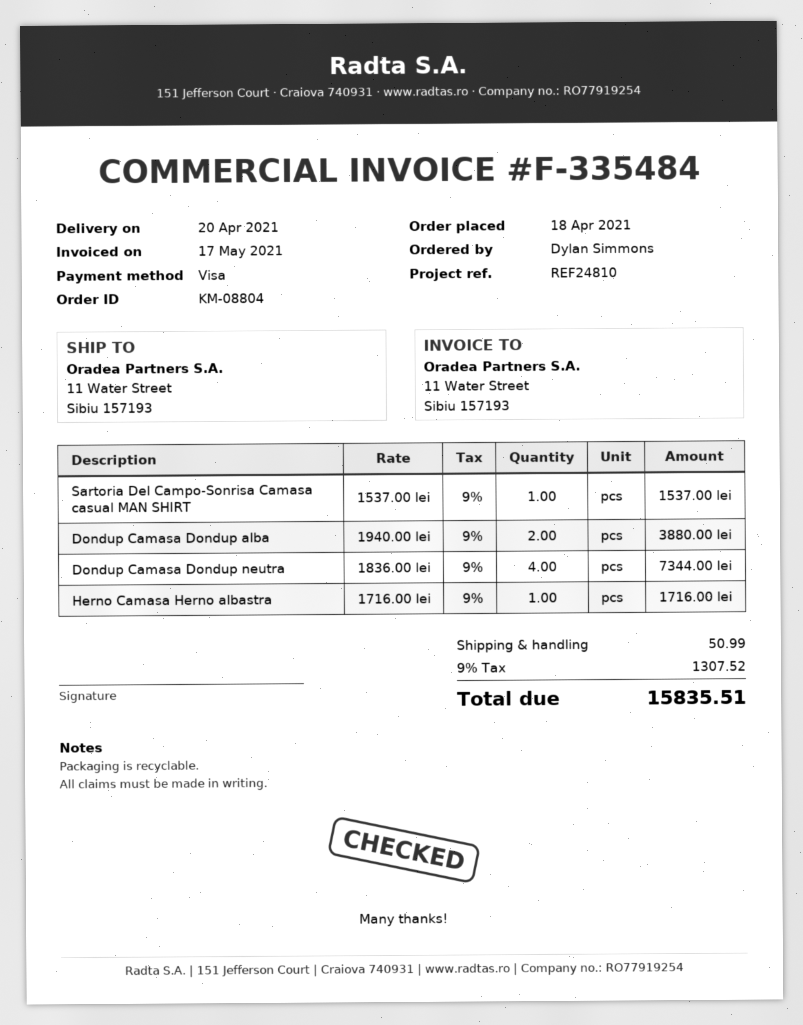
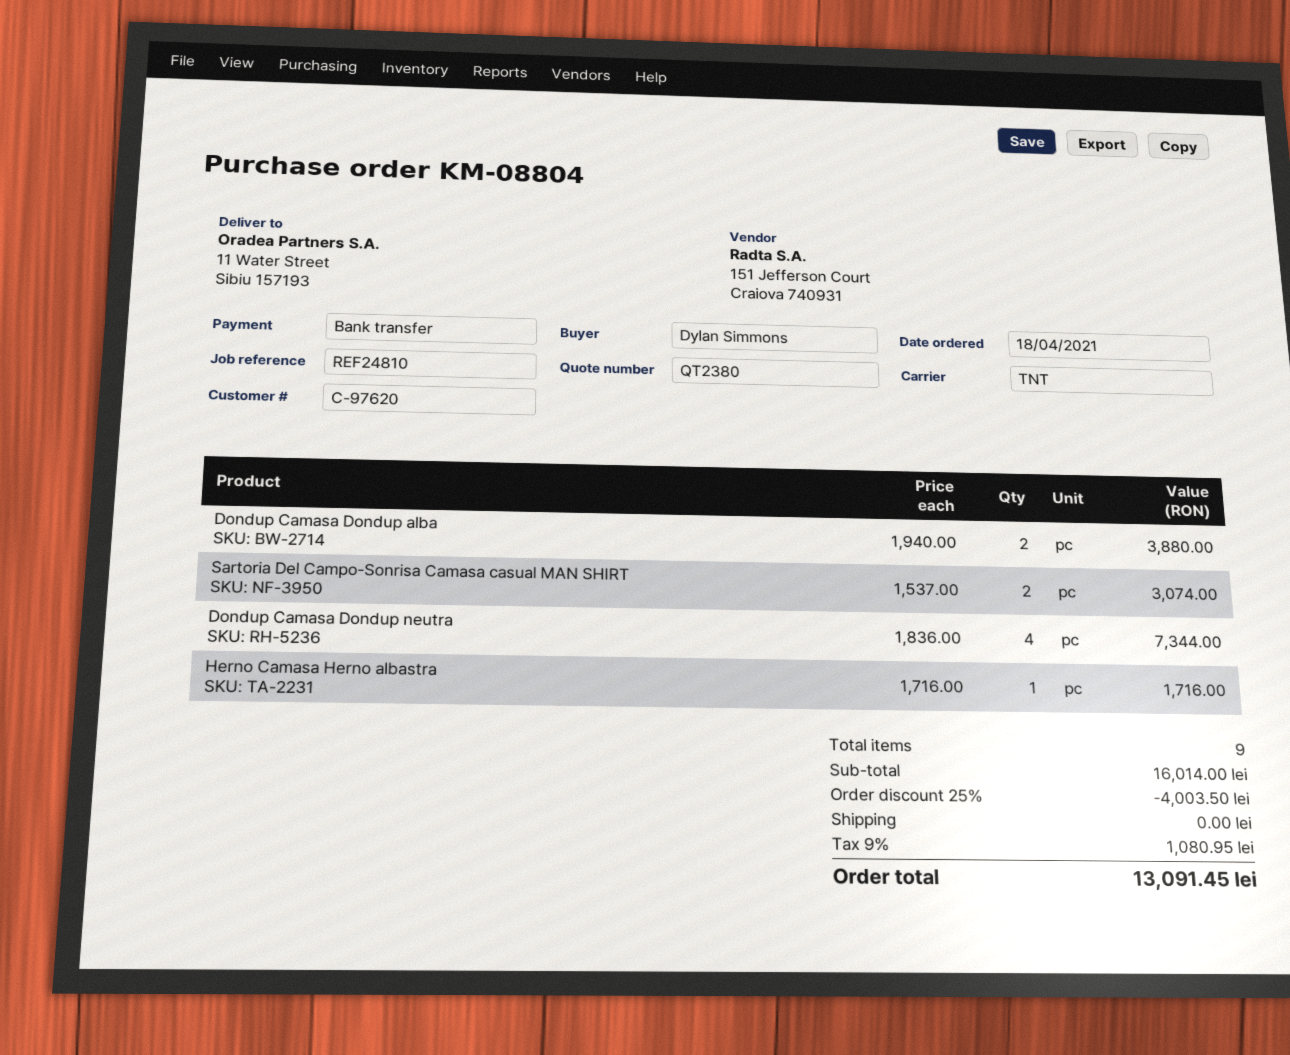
payment method: Visa -> bank transfer
Sartoria Del Campo-Sonrisa Camasa casual MAN SHIRT: 1 x 1537.00 = 1537.00 -> 2 x 1537.00 = 3074.00
discount: none -> 25% = 4003.50
shipping: 50.99 -> 0.00
tax: 9% = 1307.52 -> 9% = 1080.95
total: 15835.51 -> 13091.45

